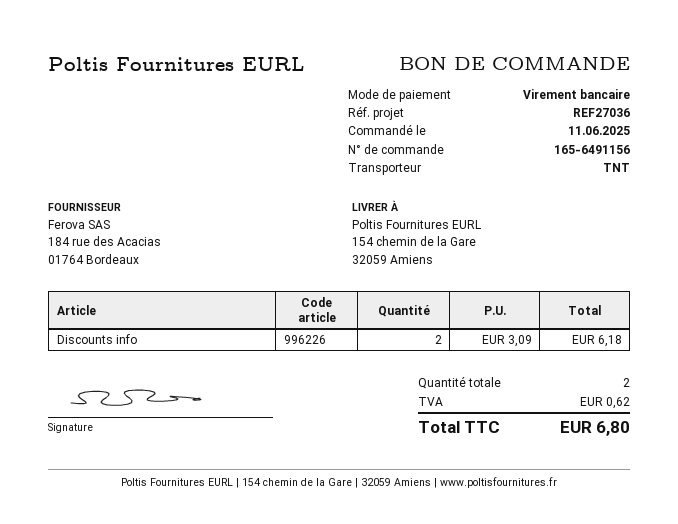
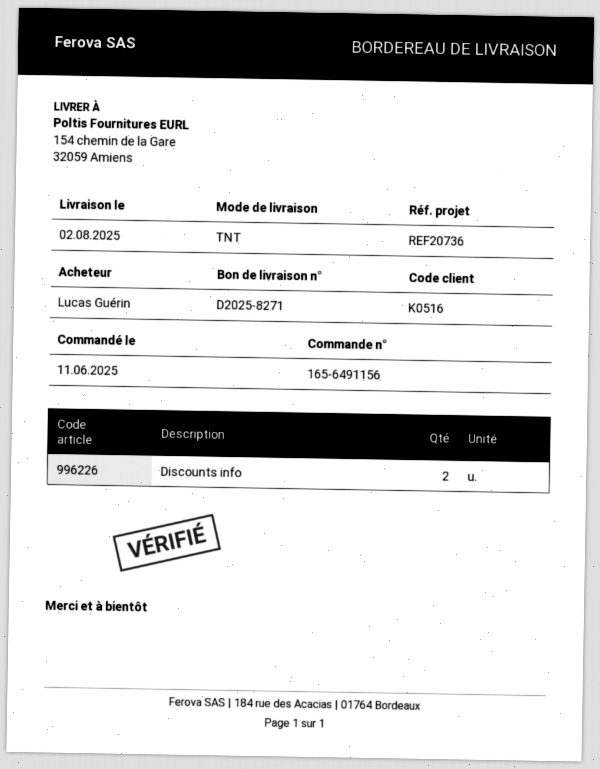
reference: REF27036 -> REF20736

